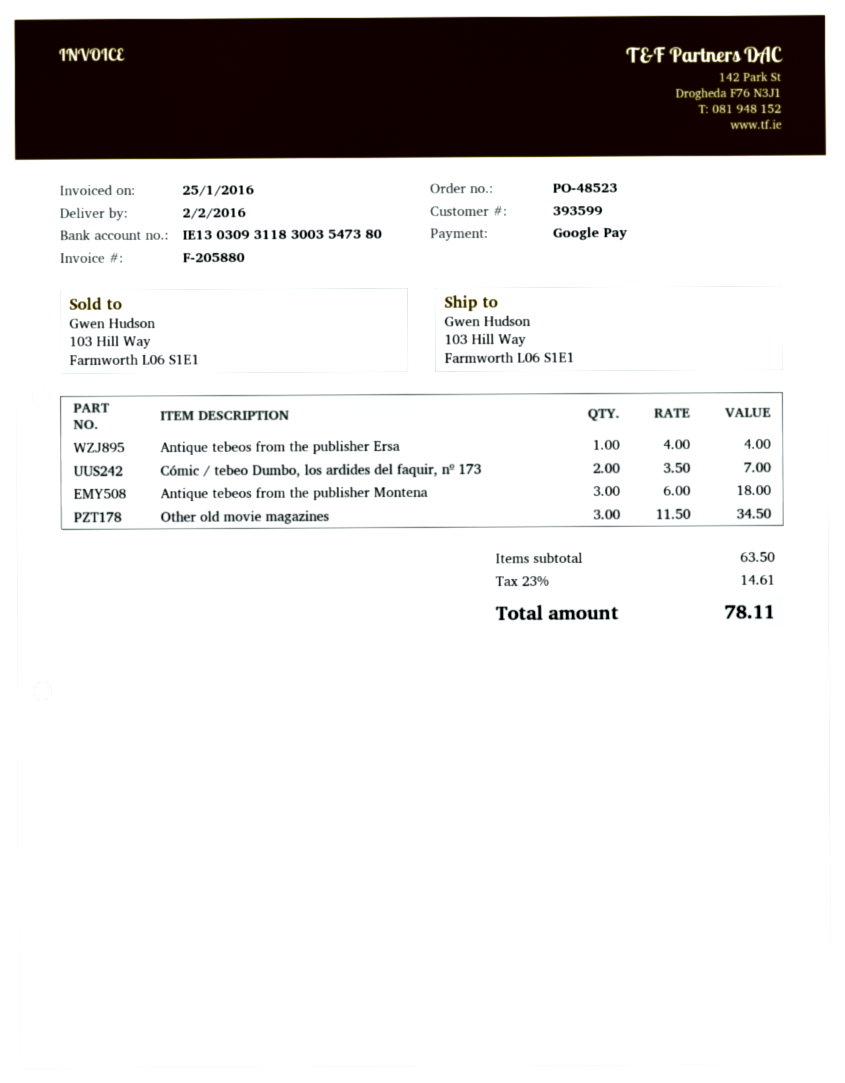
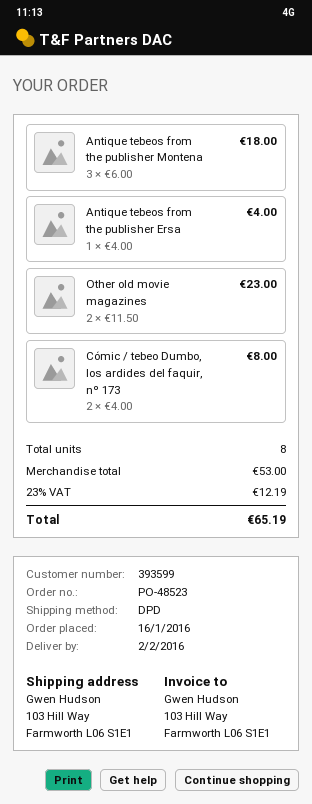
Cómic / tebeo Dumbo, los ardides del faquir, nº 173: 2 x 3.50 = 7.00 -> 2 x 4.00 = 8.00
Other old movie magazines: 3 x 11.50 = 34.50 -> 2 x 11.50 = 23.00
subtotal: 63.50 -> 53.00
tax: 23% = 14.61 -> 23% = 12.19
total: 78.11 -> 65.19

